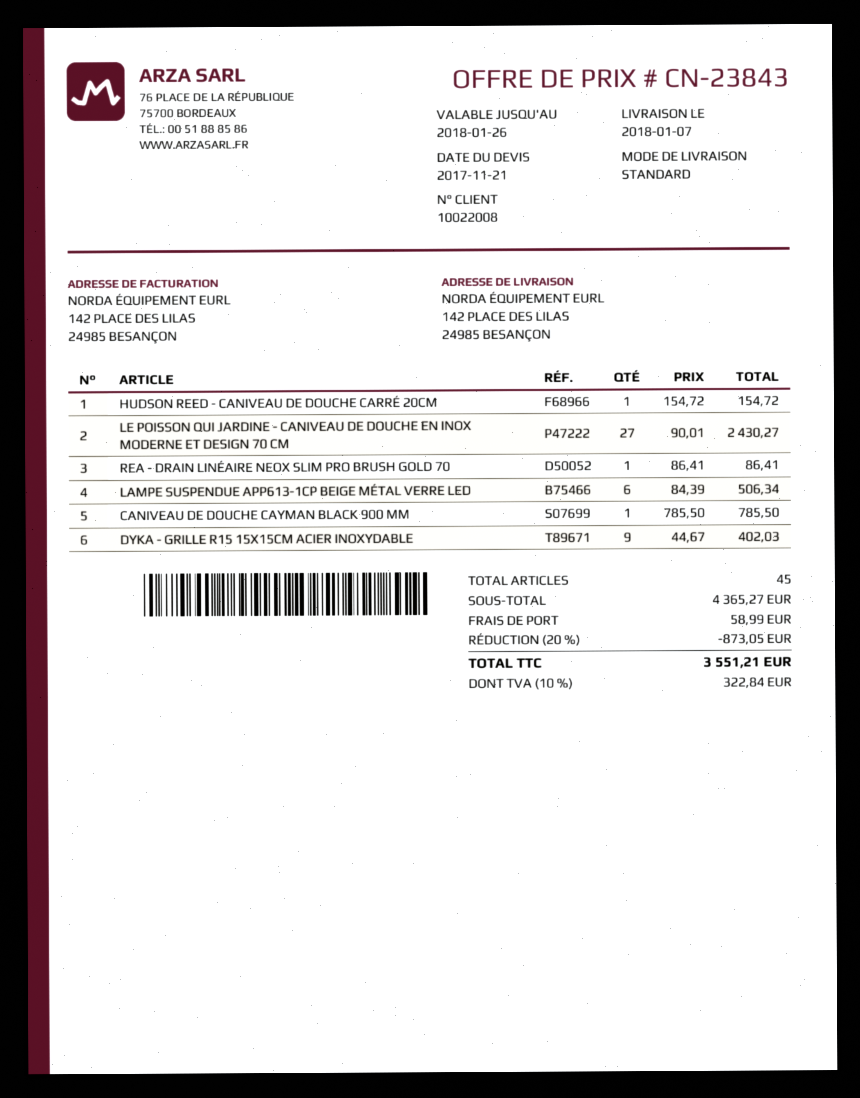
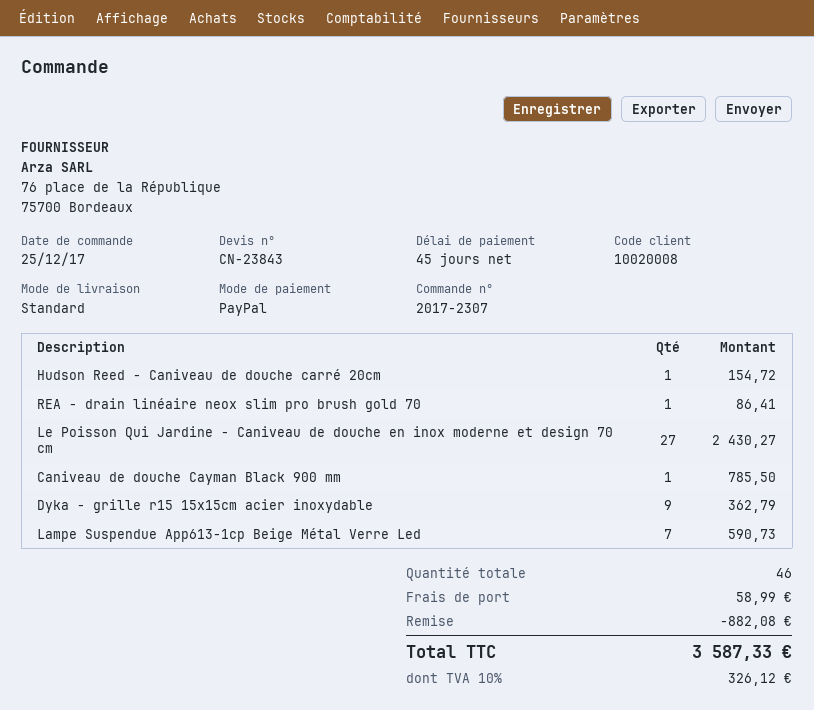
customer number: 10022008 -> 10020008
LAMPE SUSPENDUE APP613-1CP BEIGE MÉTAL VERRE LED: 6 for 506.34 -> 7 for 590.73
DYKA - GRILLE R15 15X15CM ACIER INOXYDABLE: 9 for 402.03 -> 9 for 362.79
total quantity: 45 -> 46
discount: 873.05 -> 882.08
tax: 10% = 322.84 -> 10% = 326.12
total: 3551.21 -> 3587.33

